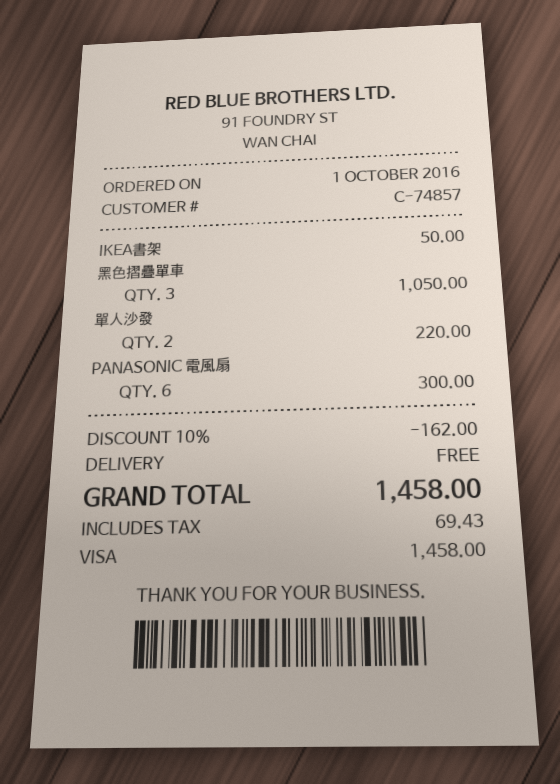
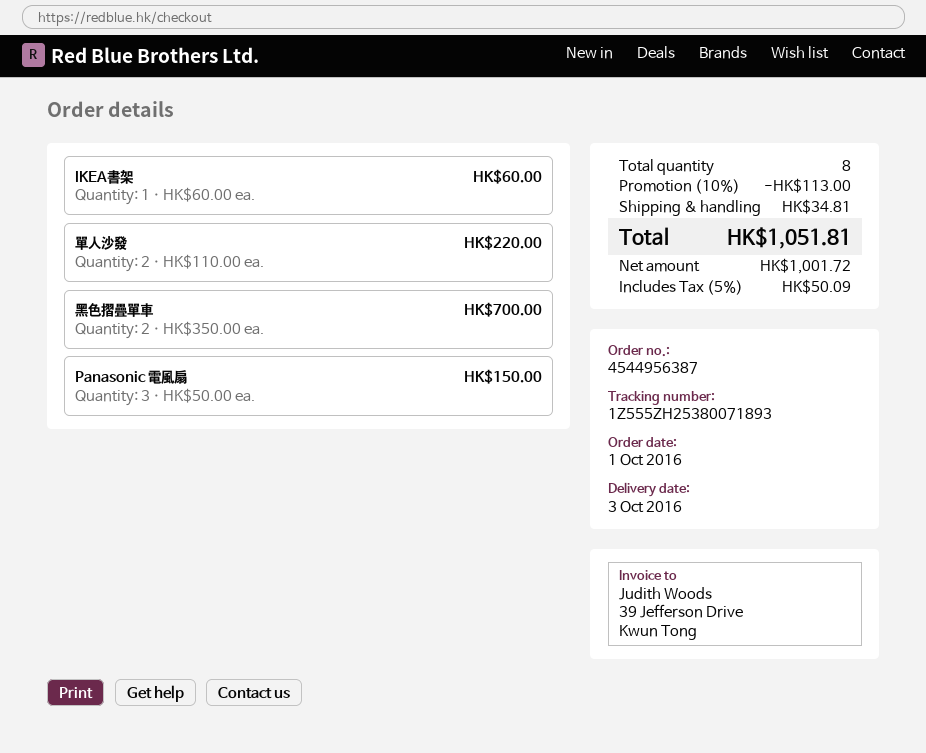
IKEA書架: 1 for 50.00 -> 1 for 60.00
黑色摺疊單車: 3 for 1050.00 -> 2 for 700.00
PANASONIC 電風扇: 6 for 300.00 -> 3 for 150.00
discount: 10% = 162.00 -> 10% = 113.00
shipping: 0.00 -> 34.81
tax: 69.43 -> 50.09
total: 1458.00 -> 1051.81

